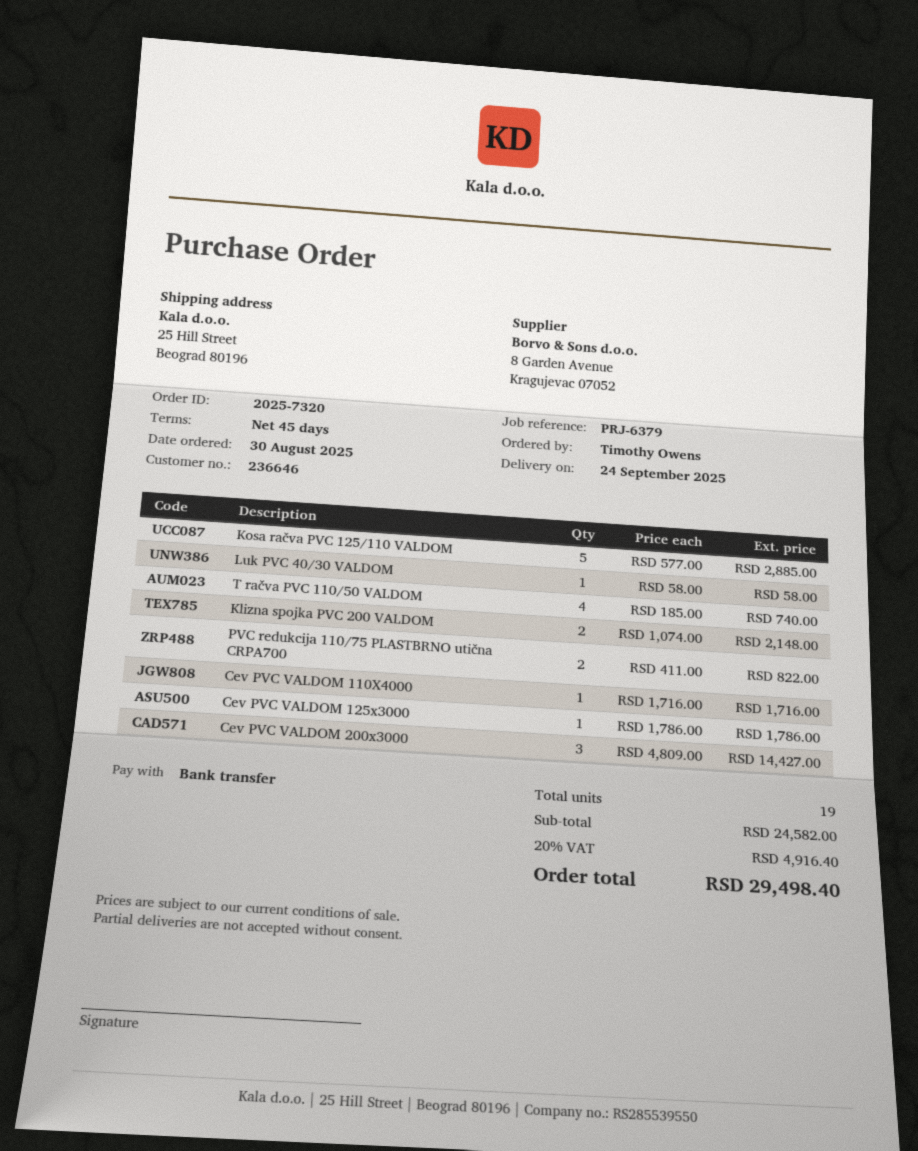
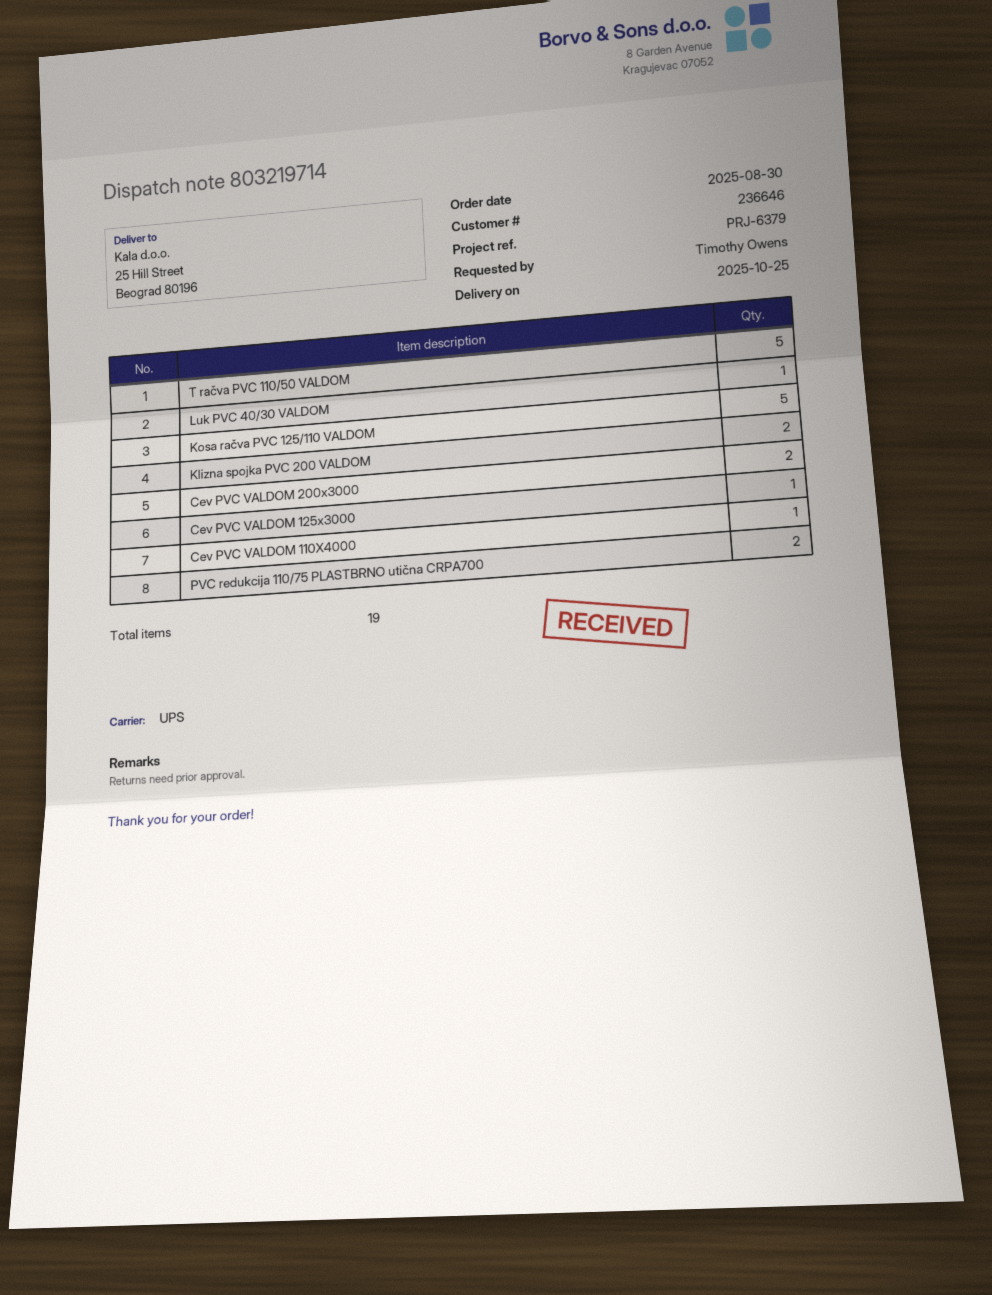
delivery date: 2025-09-24 -> 2025-10-25
T račva PVC 110/50 VALDOM: 4 -> 5
Cev PVC VALDOM 200x3000: 3 -> 2

